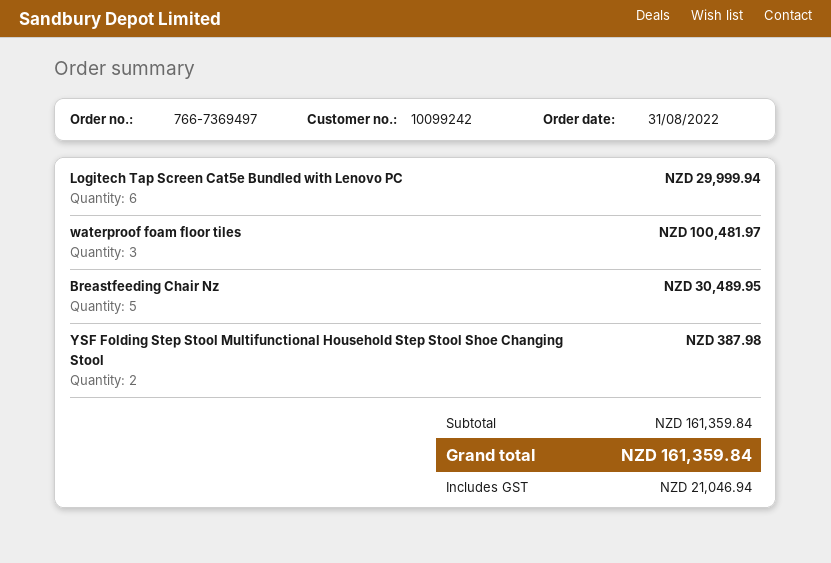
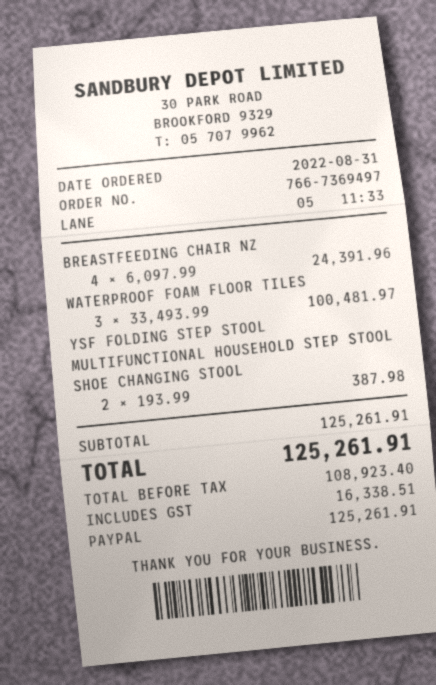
Logitech Tap Screen Cat5e Bundled with Lenovo PC: 6 for 29999.94 -> none
Breastfeeding Chair Nz: 5 for 30489.95 -> 4 for 24391.96
subtotal: 161359.84 -> 125261.91
tax: 21046.94 -> 16338.51
total: 161359.84 -> 125261.91

